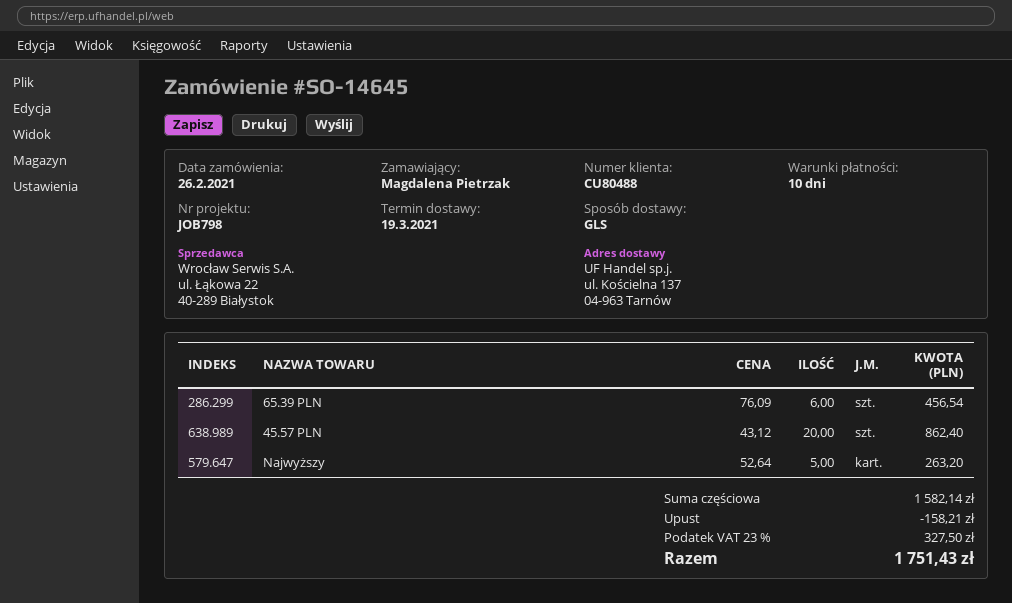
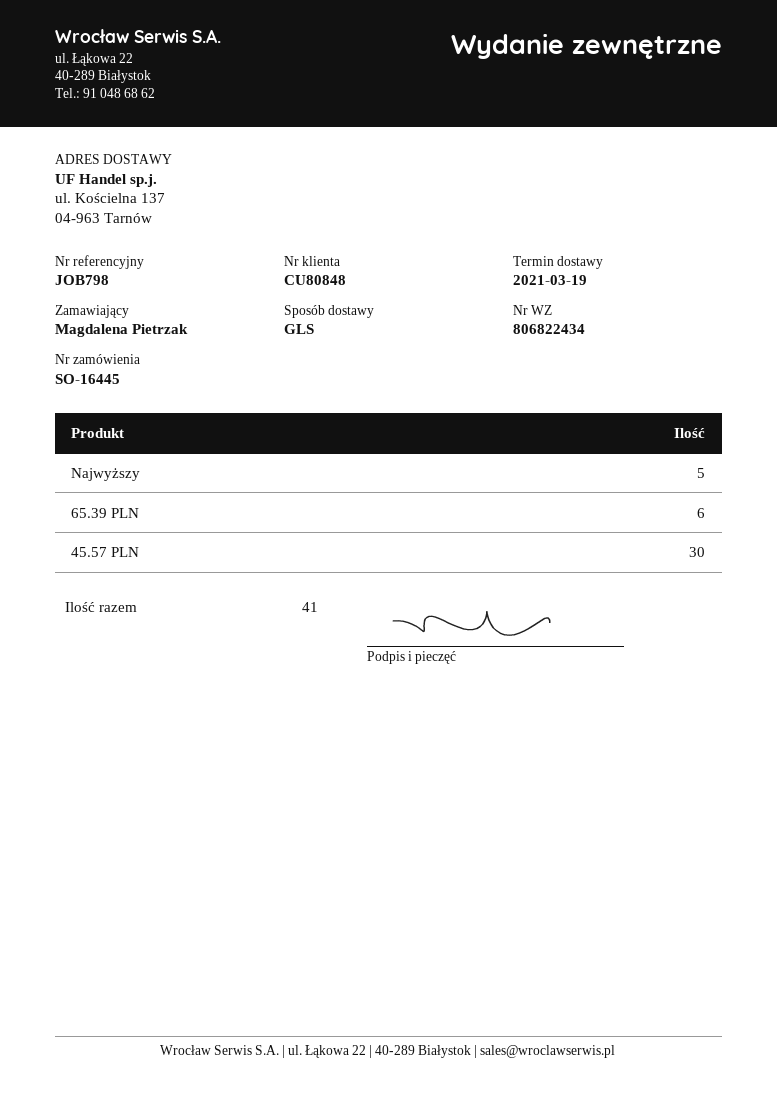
order number: SO-14645 -> SO-16445
customer number: CU80488 -> CU80848
45.57 PLN: 20 -> 30

